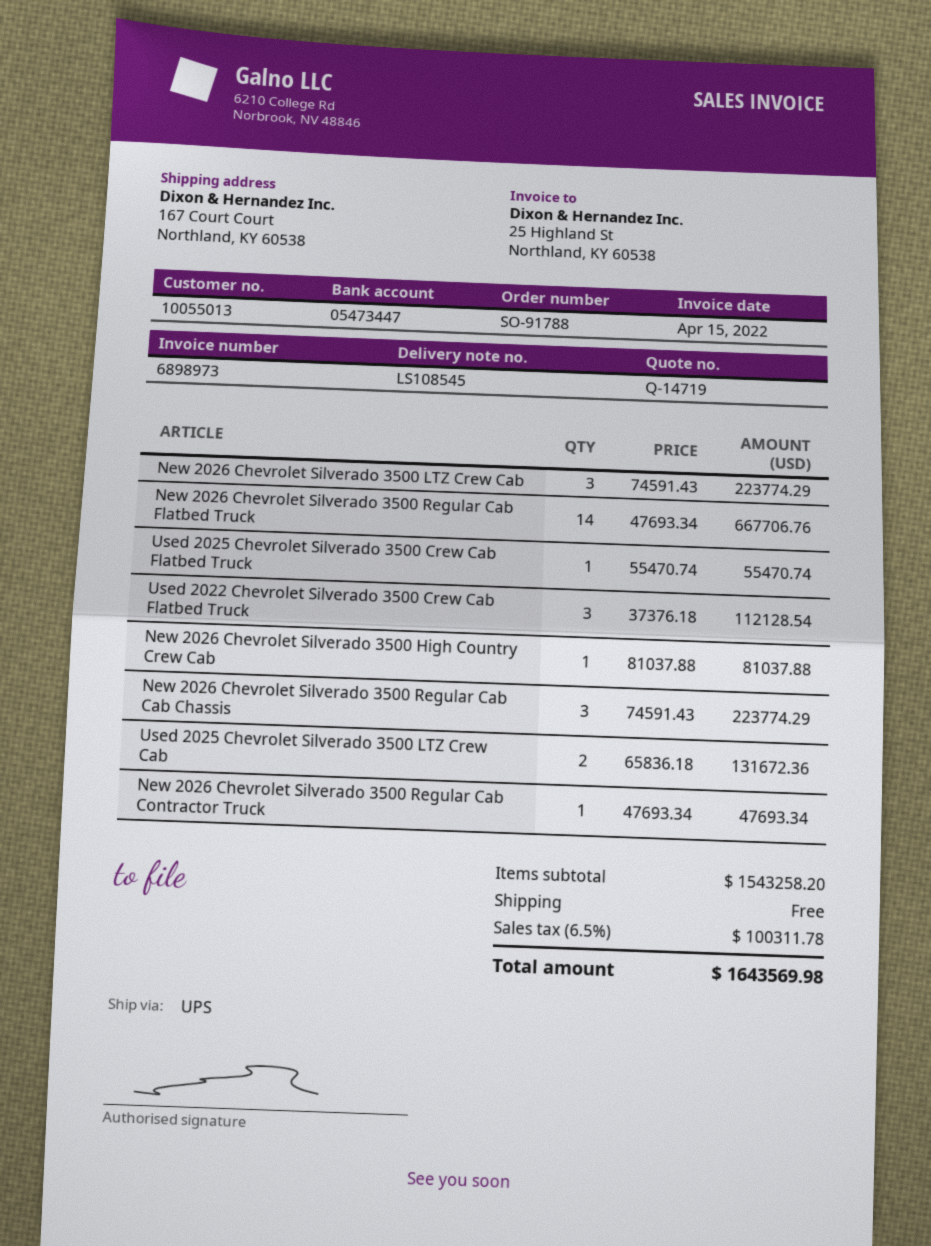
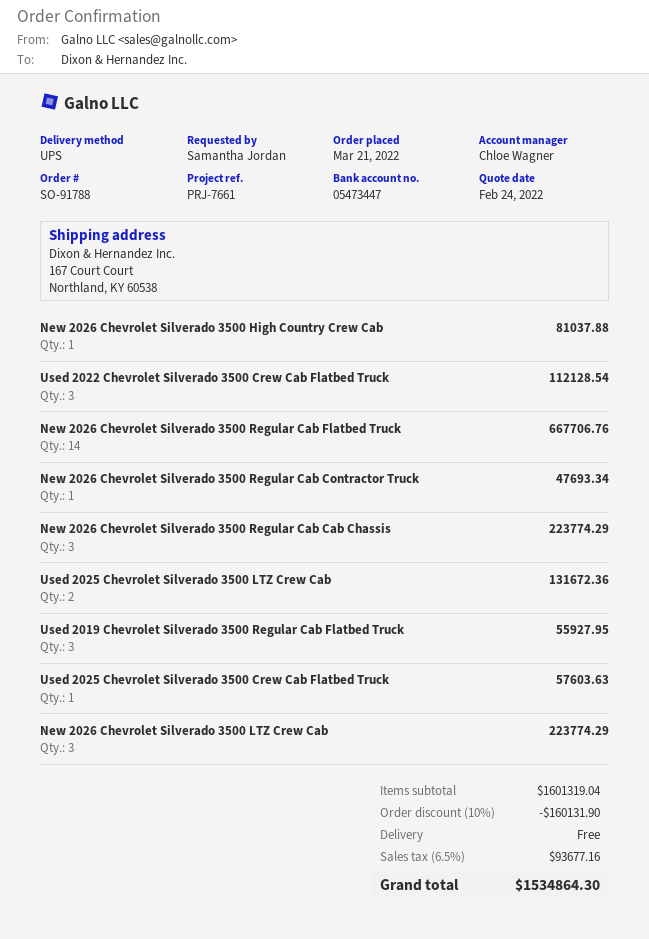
Used 2025 Chevrolet Silverado 3500 Crew Cab Flatbed Truck: 1 for 55470.74 -> 1 for 57603.63
Used 2019 Chevrolet Silverado 3500 Regular Cab Flatbed Truck: none -> 3 for 55927.95
subtotal: 1543258.20 -> 1601319.04
discount: none -> 10% = 160131.90
tax: 6.5% = 100311.78 -> 6.5% = 93677.16
total: 1643569.98 -> 1534864.30

